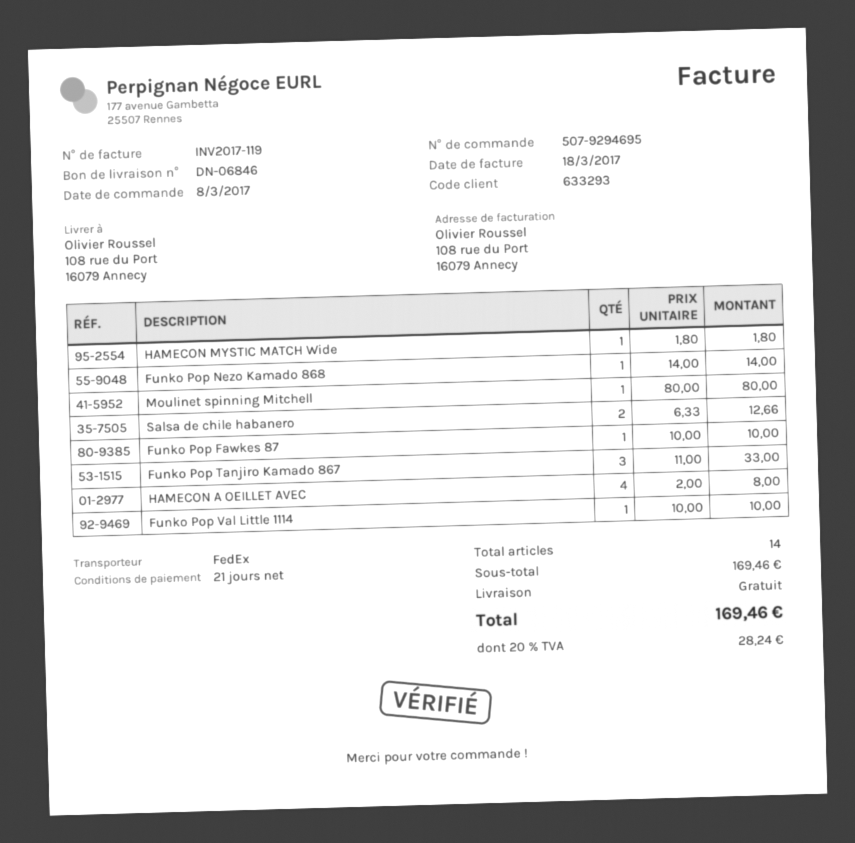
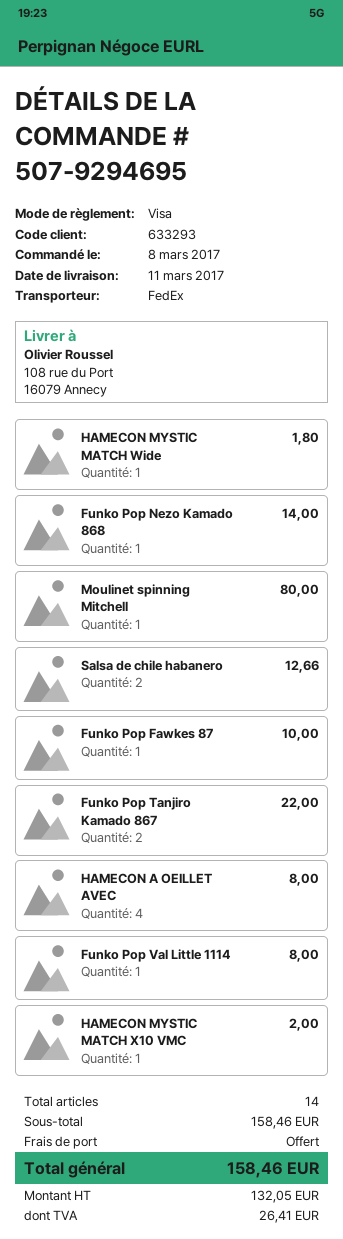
Funko Pop Tanjiro Kamado 867: 3 for 33.00 -> 2 for 22.00
Funko Pop Val Little 1114: 1 for 10.00 -> 1 for 8.00
HAMECON MYSTIC MATCH X10 VMC: none -> 1 for 2.00
subtotal: 169.46 -> 158.46
tax: 28.24 -> 26.41
total: 169.46 -> 158.46

